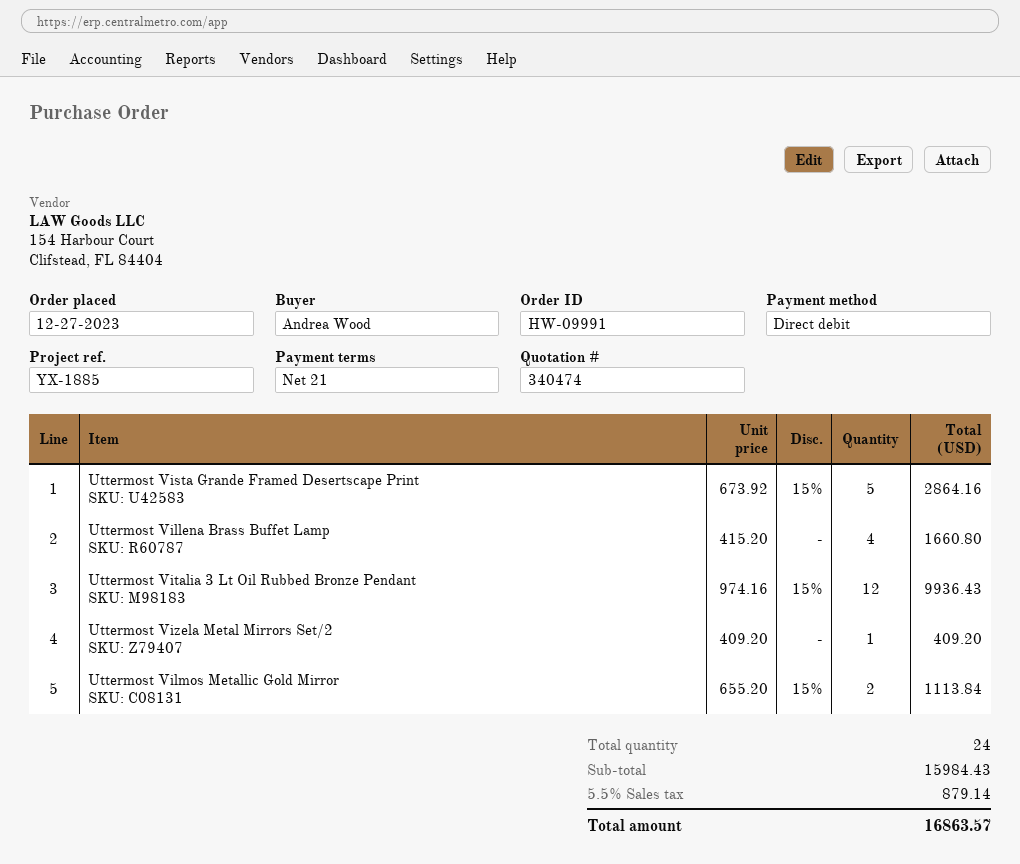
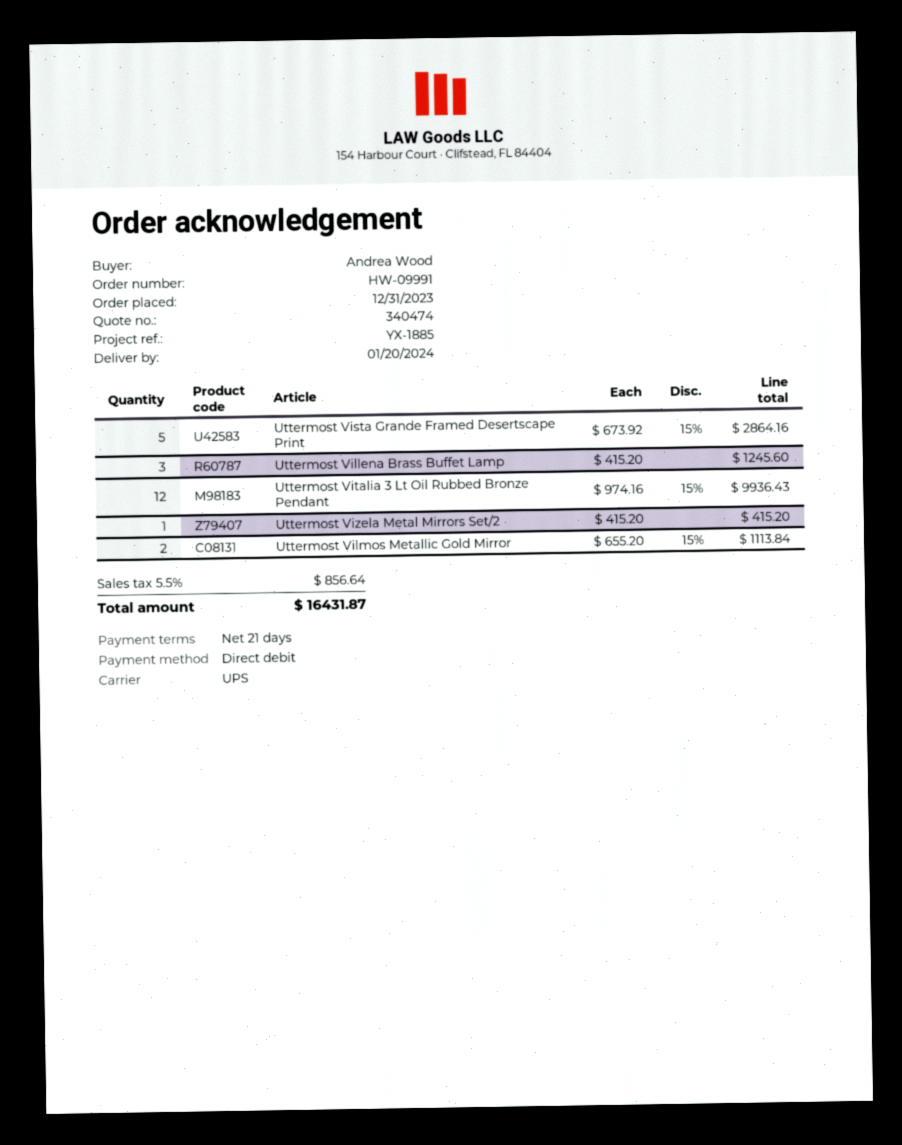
order date: 2023-12-27 -> 2023-12-31
Uttermost Villena Brass Buffet Lamp: 4 x 415.20 = 1660.80 -> 3 x 415.20 = 1245.60
Uttermost Vizela Metal Mirrors Set/2: 1 x 409.20 = 409.20 -> 1 x 415.20 = 415.20
tax: 5.5% = 879.14 -> 5.5% = 856.64
total: 16863.57 -> 16431.87

